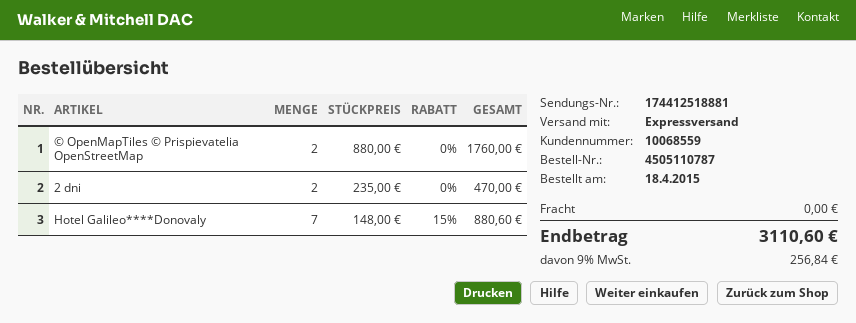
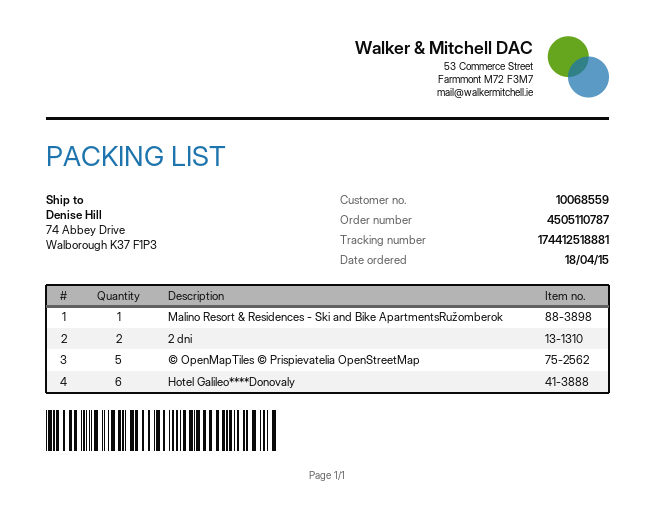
© OpenMapTiles © Prispievatelia OpenStreetMap: 2 -> 5
Hotel Galileo****Donovaly: 7 -> 6
Malino Resort & Residences - Ski and Bike ApartmentsRužomberok: none -> 1

